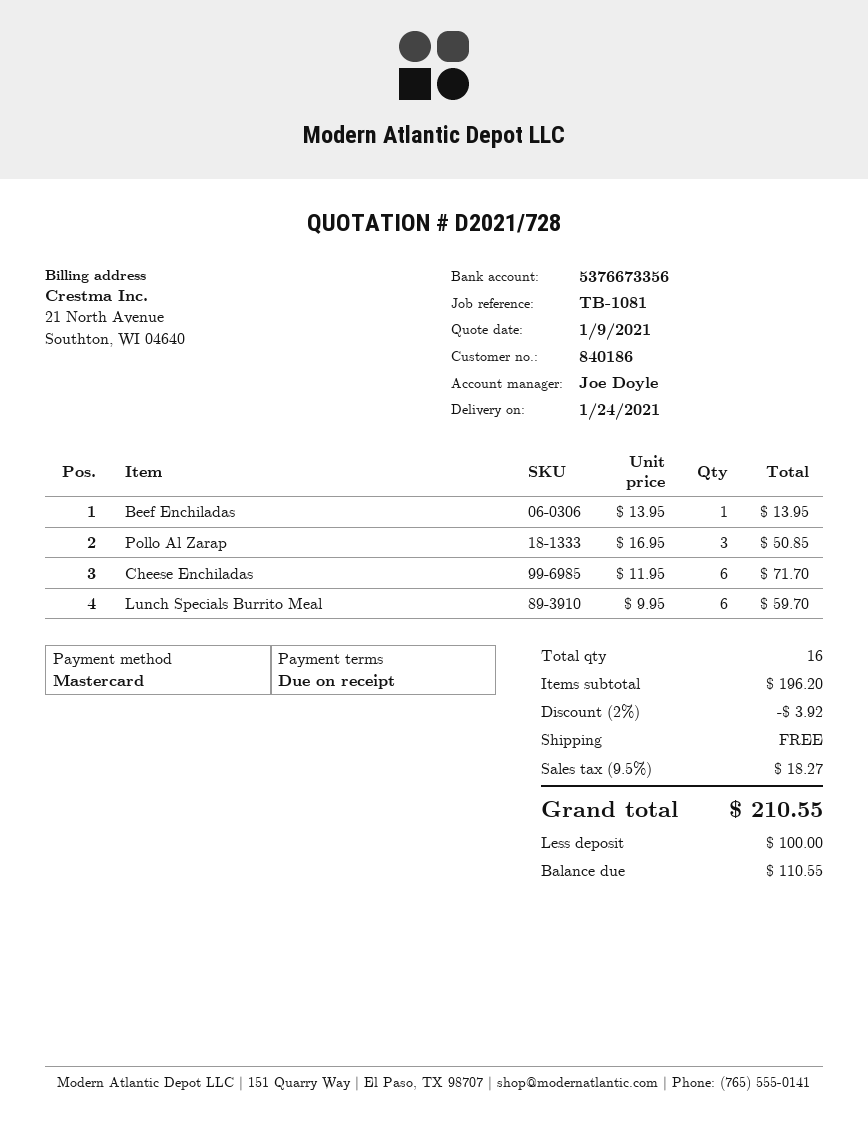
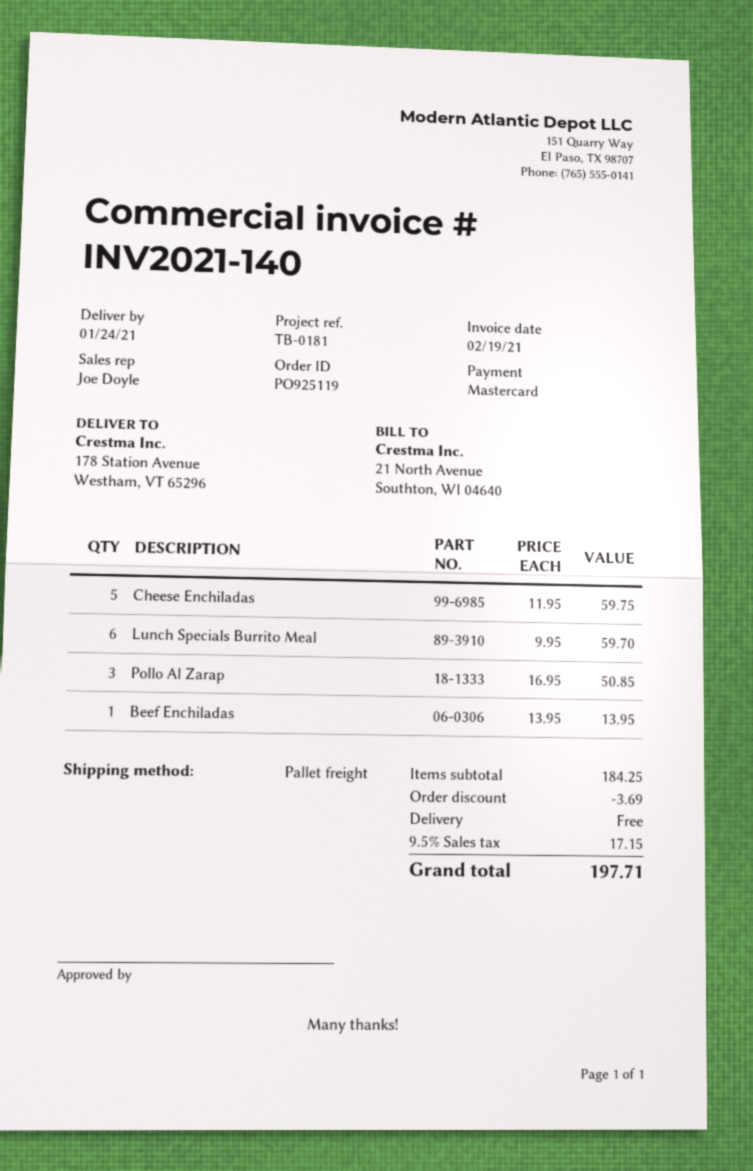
reference: TB-1081 -> TB-0181
Cheese Enchiladas: 6 x 11.95 = 71.70 -> 5 x 11.95 = 59.75
subtotal: 196.20 -> 184.25
discount: 3.92 -> 3.69
tax: 9.5% = 18.27 -> 9.5% = 17.15
total: 210.55 -> 197.71

